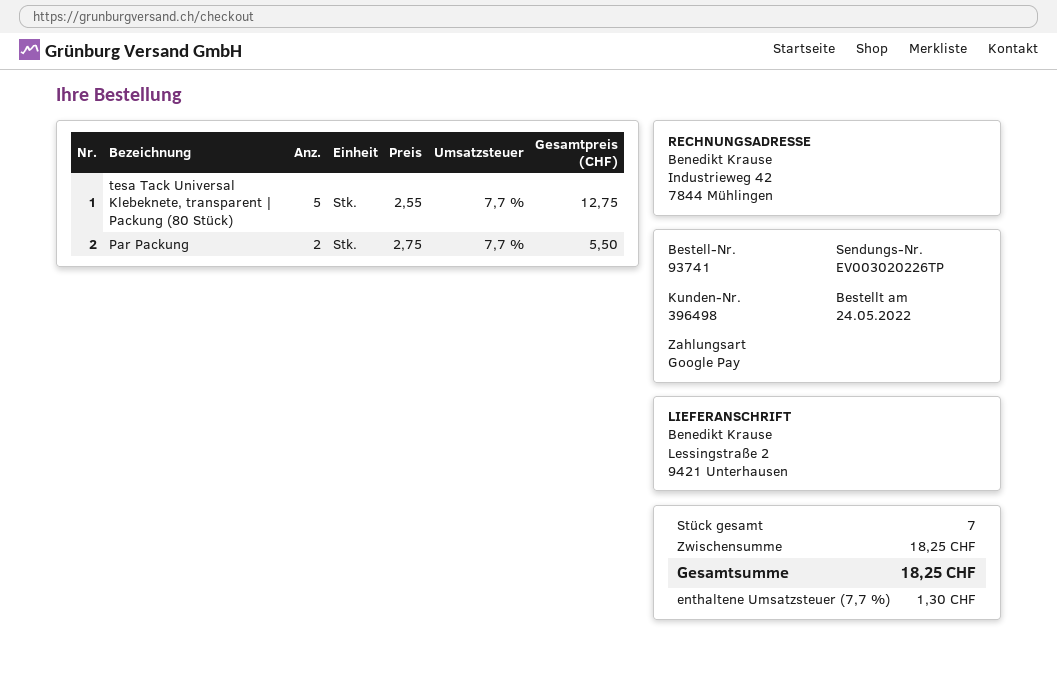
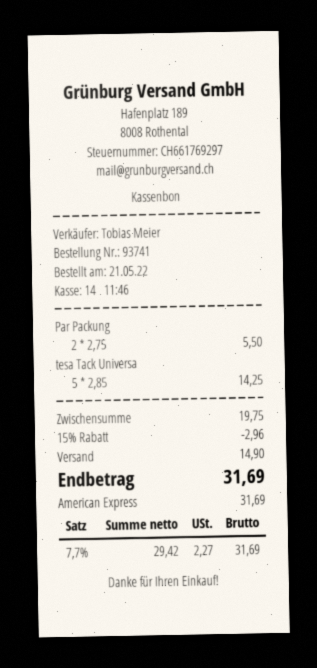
order date: 2022-05-24 -> 2022-05-21
payment method: Google Pay -> American Express
tesa Tack Universal Klebeknete, transparent | Packung (80 Stück): 5 x 2.55 = 12.75 -> 5 x 2.85 = 14.25
subtotal: 18.25 -> 19.75
discount: none -> 15% = 2.96
shipping: none -> 14.90
tax: 7.7% = 1.30 -> 7.7% = 2.27
total: 18.25 -> 31.69

